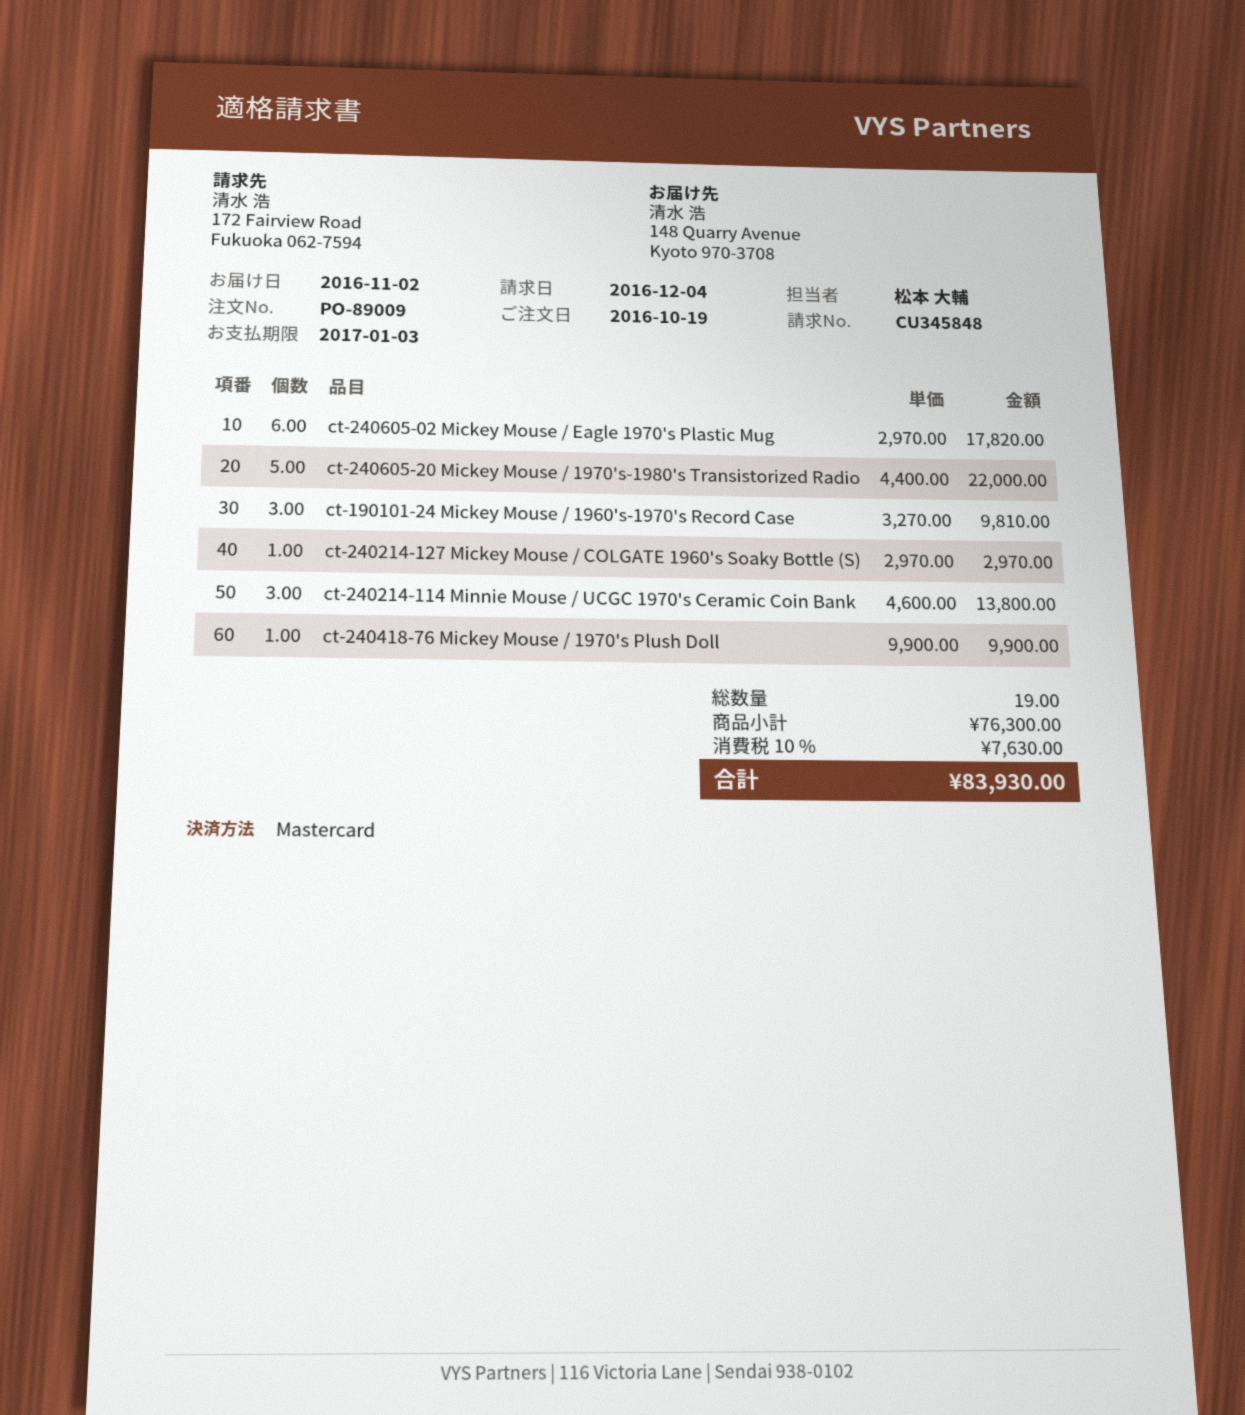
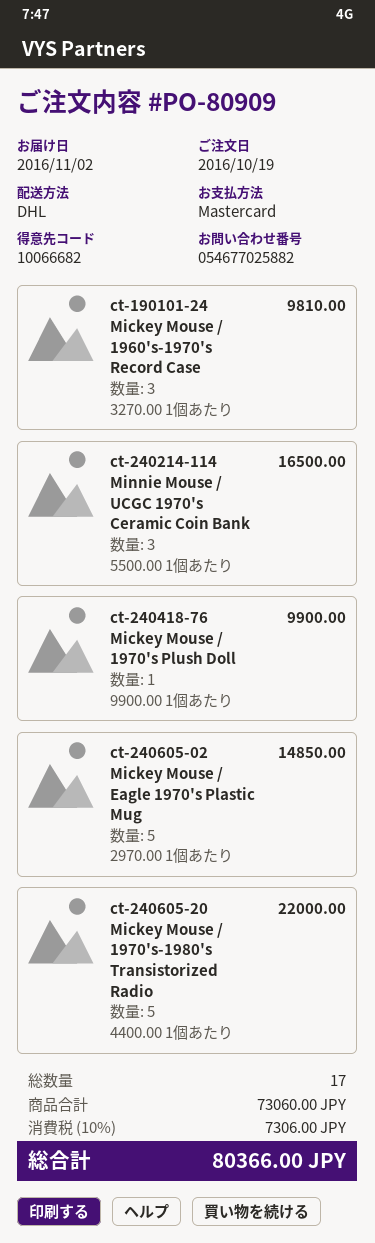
order number: PO-89009 -> PO-80909
ct-240605-02 Mickey Mouse / Eagle 1970's Plastic Mug: 6 x 2970.00 = 17820.00 -> 5 x 2970.00 = 14850.00
ct-240214-127 Mickey Mouse / COLGATE 1960's Soaky Bottle (S): 1 x 2970.00 = 2970.00 -> none
ct-240214-114 Minnie Mouse / UCGC 1970's Ceramic Coin Bank: 3 x 4600.00 = 13800.00 -> 3 x 5500.00 = 16500.00
total quantity: 19 -> 17
subtotal: 76300.00 -> 73060.00
tax: 10% = 7630.00 -> 10% = 7306.00
total: 83930.00 -> 80366.00

